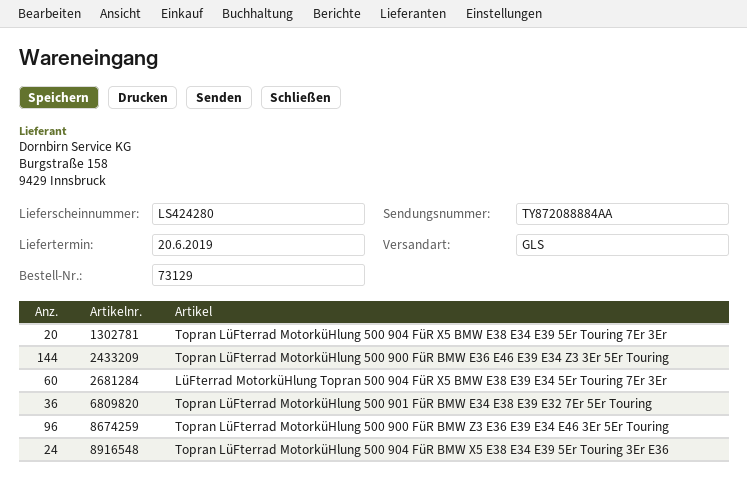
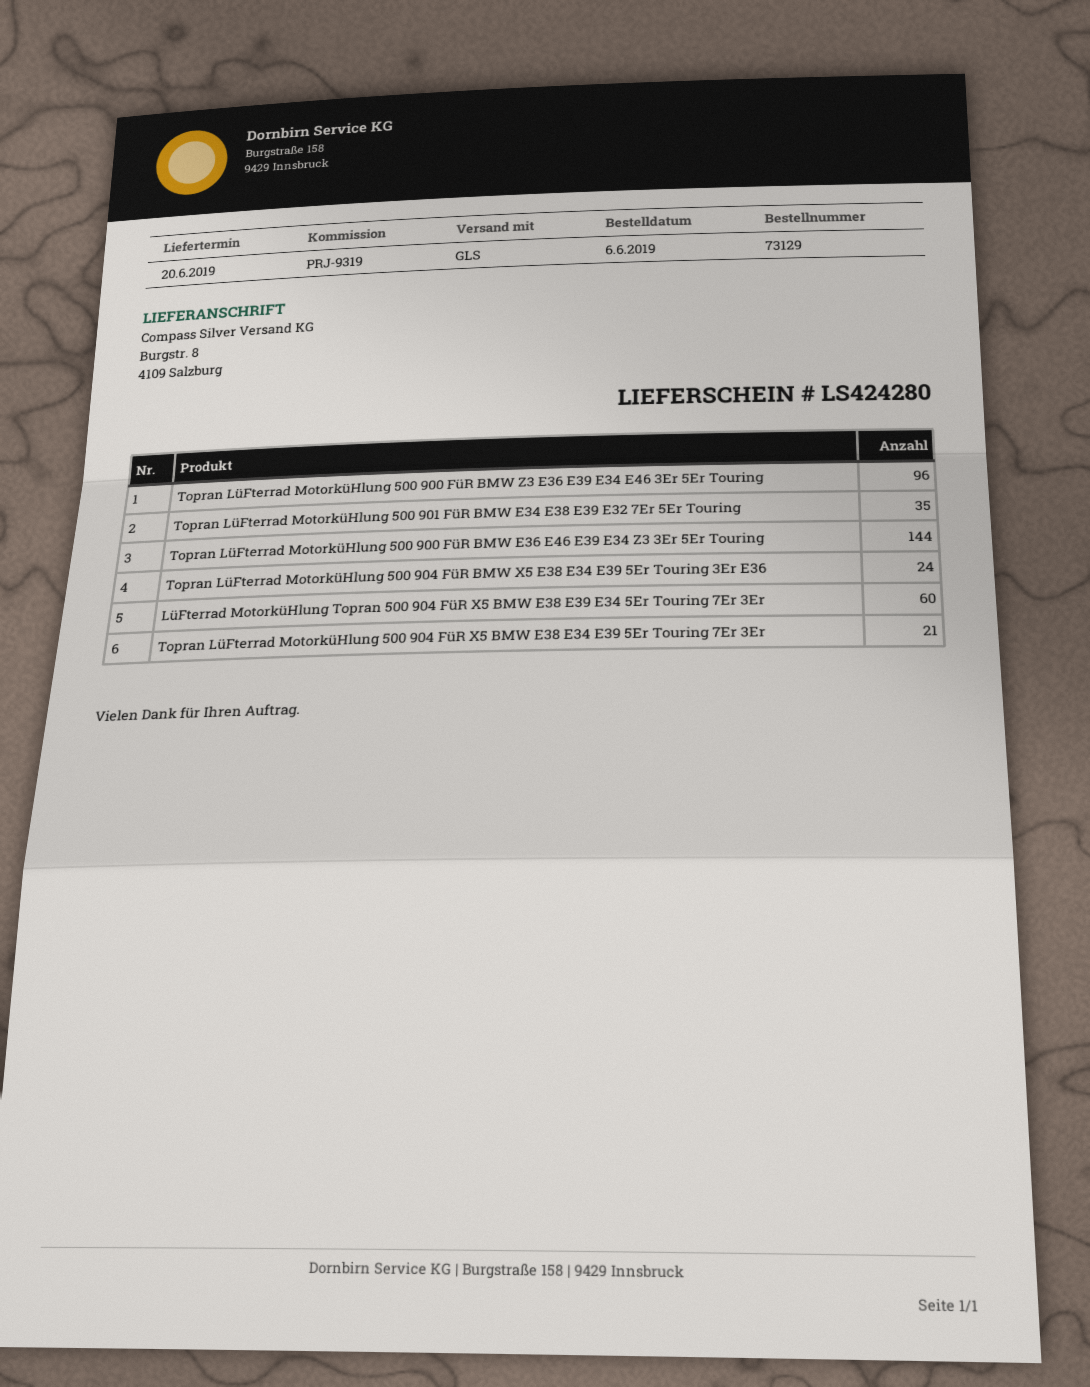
Topran LüFterrad MotorküHlung 500 904 FüR X5 BMW E38 E34 E39 5Er Touring 7Er 3Er: 20 -> 21
Topran LüFterrad MotorküHlung 500 901 FüR BMW E34 E38 E39 E32 7Er 5Er Touring: 36 -> 35

